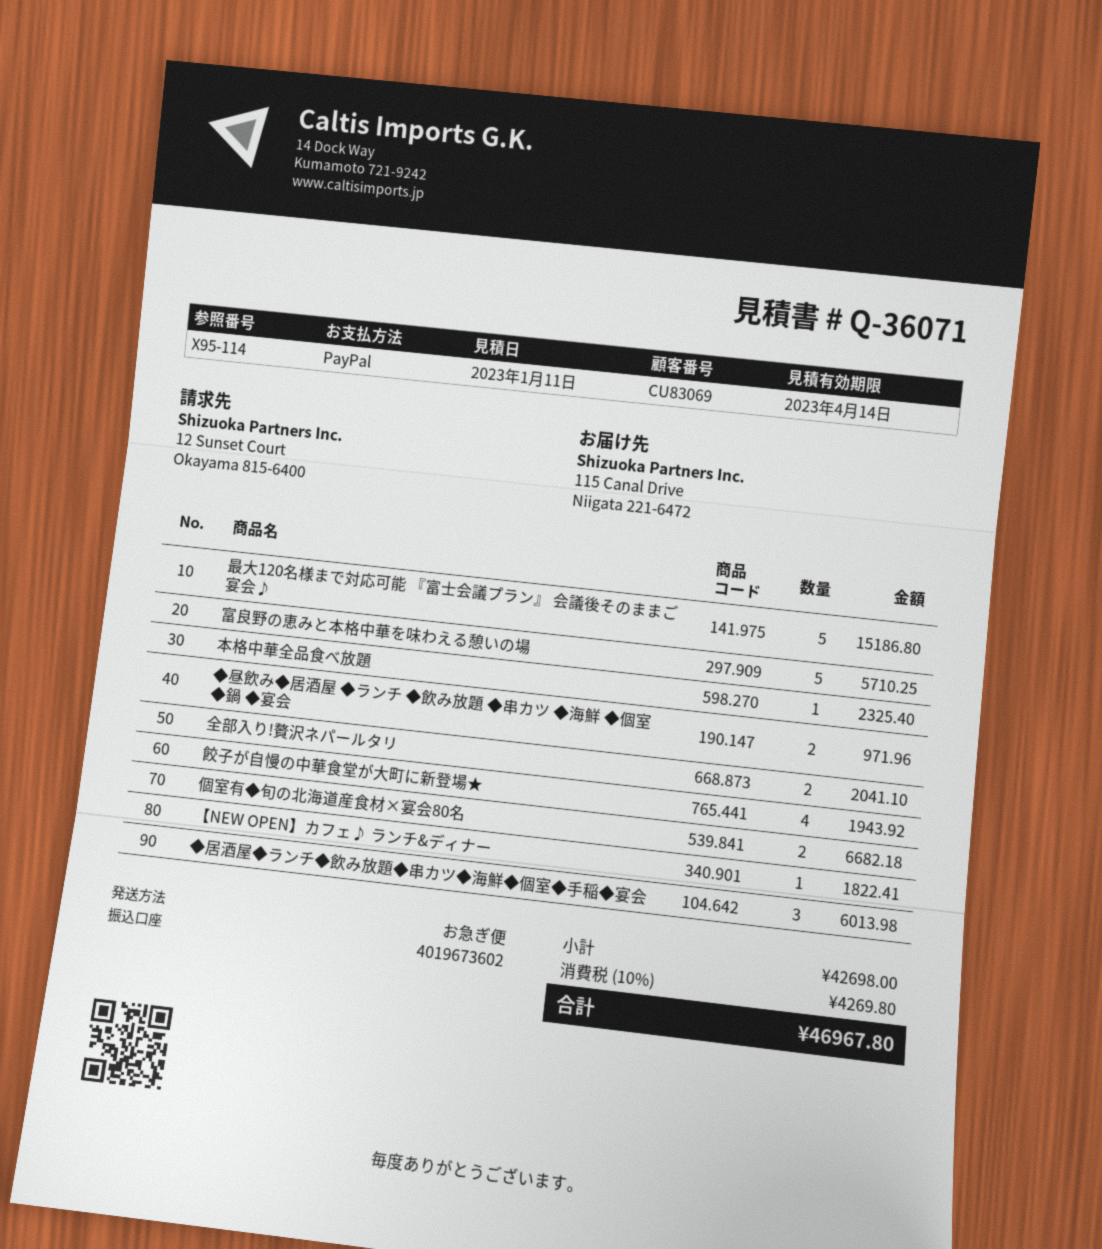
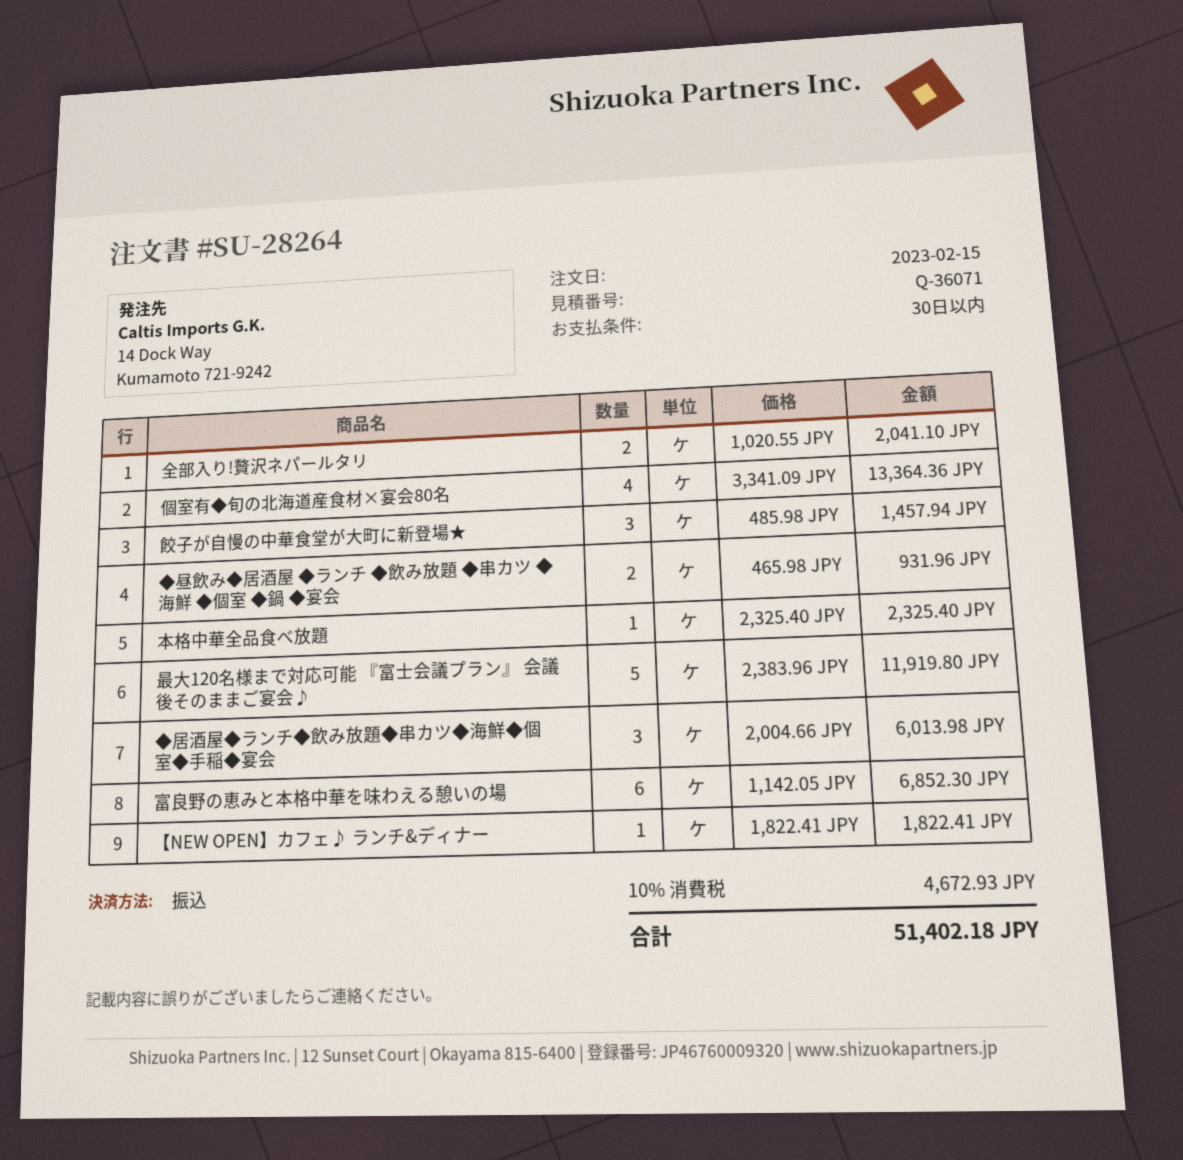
payment method: PayPal -> bank transfer
最大120名様まで対応可能 『富士会議プラン』 会議後そのままご宴会♪: 5 for 15186.80 -> 5 for 11919.80
富良野の恵みと本格中華を味わえる憩いの場: 5 for 5710.25 -> 6 for 6852.30
◆昼飲み◆居酒屋 ◆ランチ ◆飲み放題 ◆串カツ ◆海鮮 ◆個室 ◆鍋 ◆宴会: 2 for 971.96 -> 2 for 931.96
餃子が自慢の中華食堂が大町に新登場★: 4 for 1943.92 -> 3 for 1457.94
個室有◆旬の北海道産食材×宴会80名: 2 for 6682.18 -> 4 for 13364.36
tax: 10% = 4269.80 -> 10% = 4672.93
total: 46967.80 -> 51402.18

